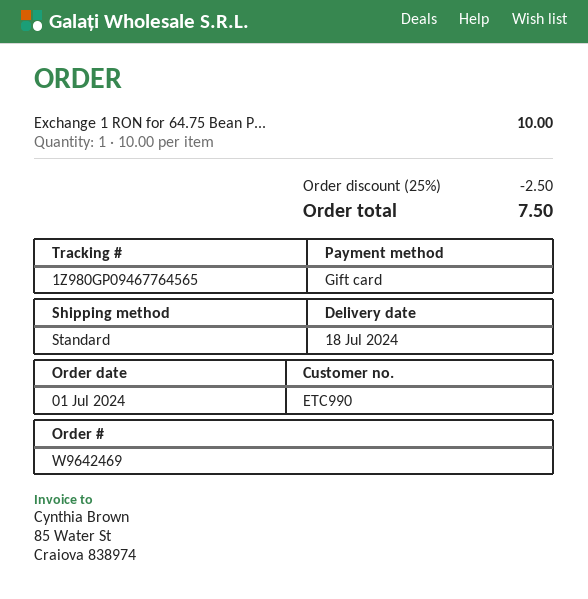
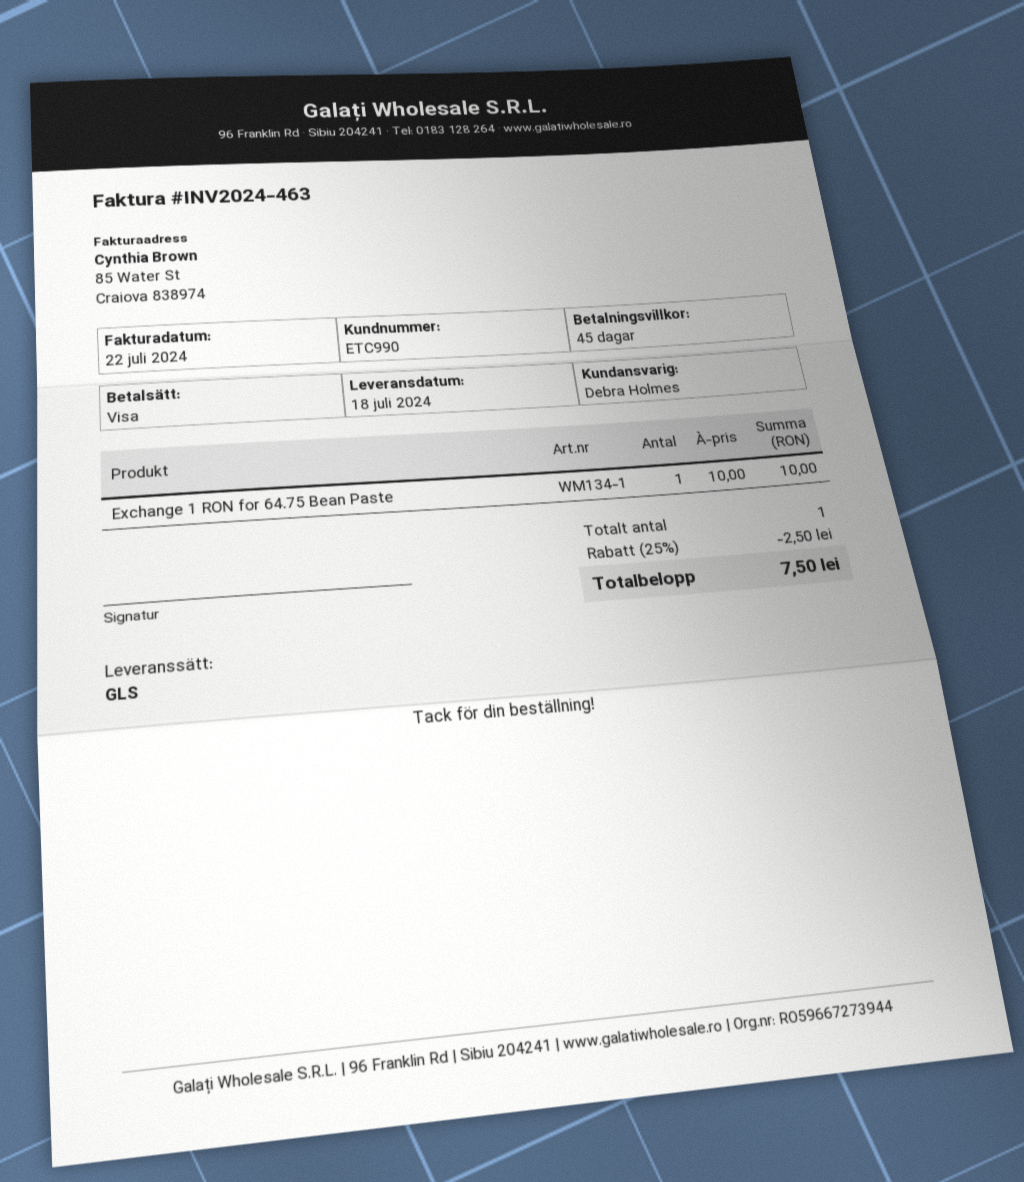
payment method: gift card -> Visa
shipping method: standard -> GLS

